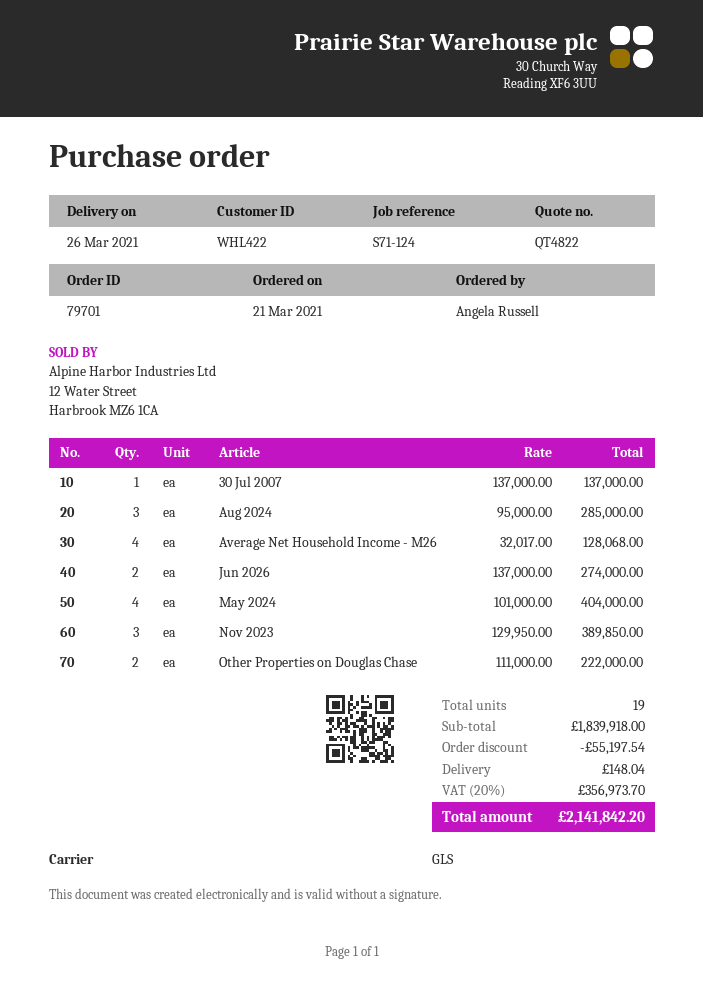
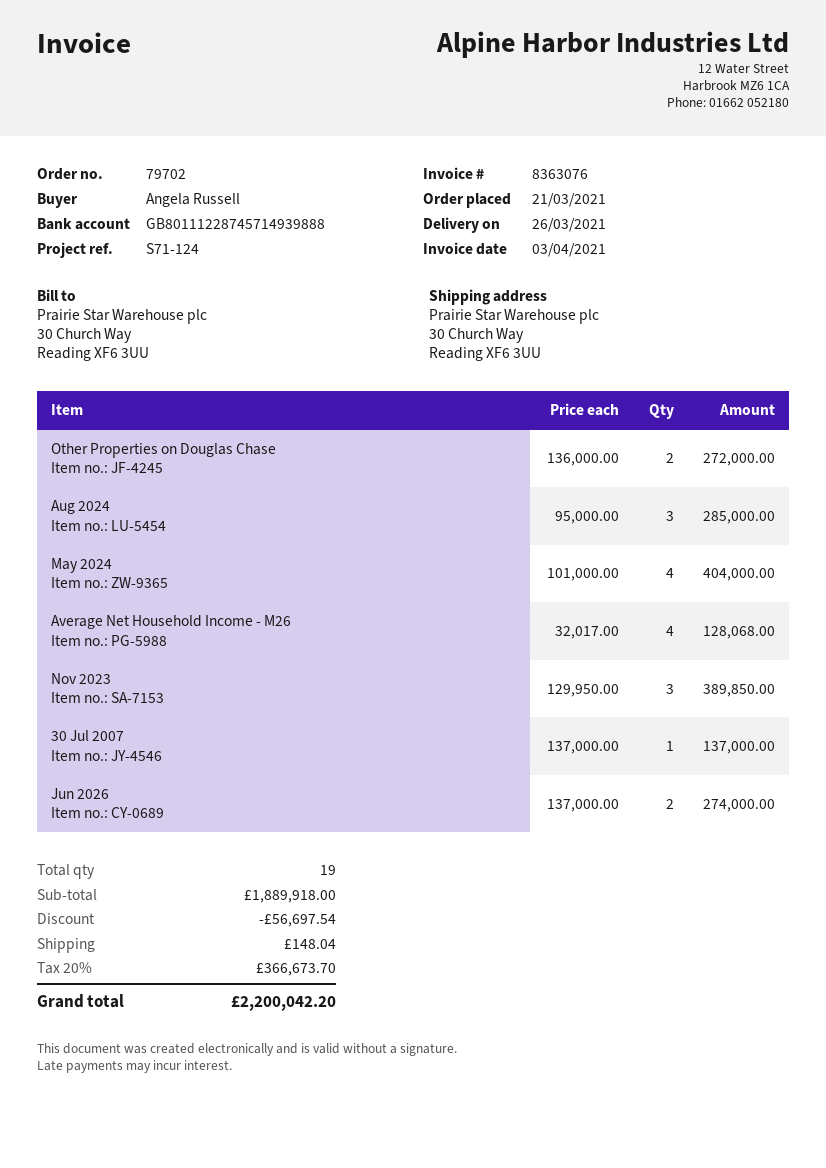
order number: 79701 -> 79702
Other Properties on Douglas Chase: 2 x 111000.00 = 222000.00 -> 2 x 136000.00 = 272000.00
subtotal: 1839918.00 -> 1889918.00
discount: 55197.54 -> 56697.54
tax: 20% = 356973.70 -> 20% = 366673.70
total: 2141842.20 -> 2200042.20

